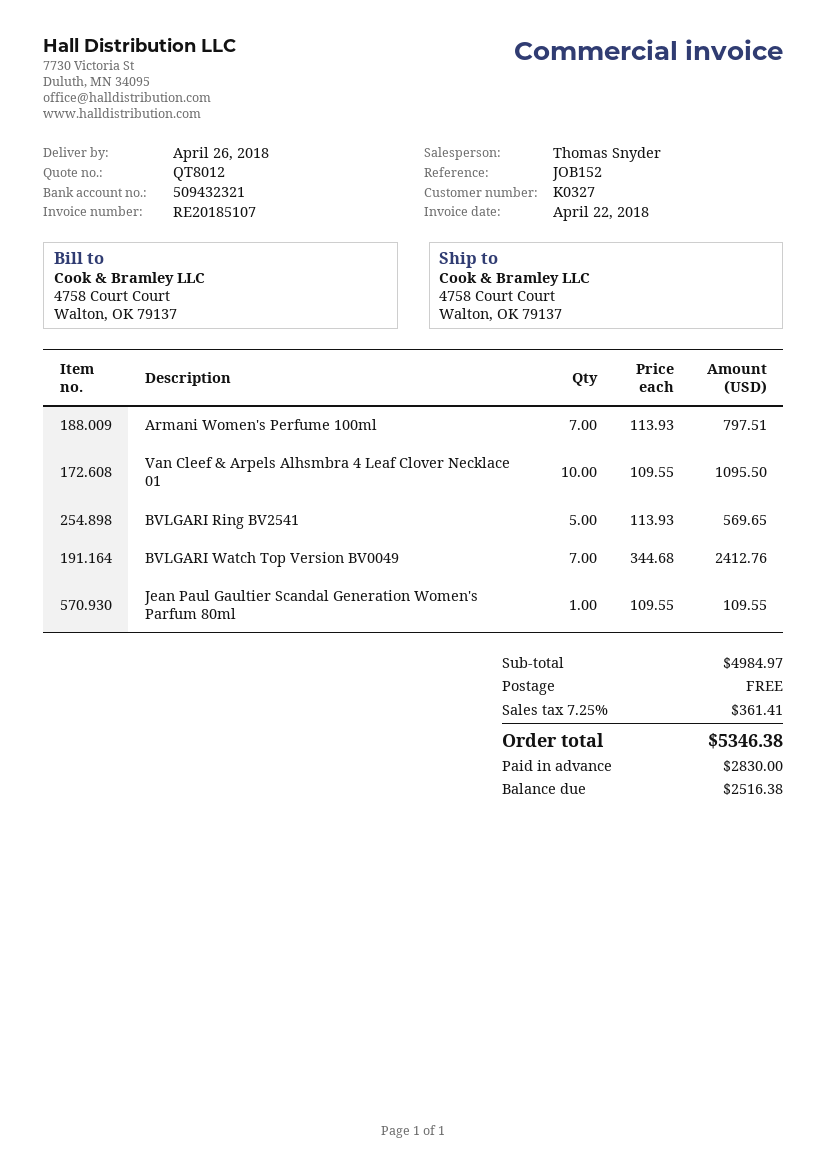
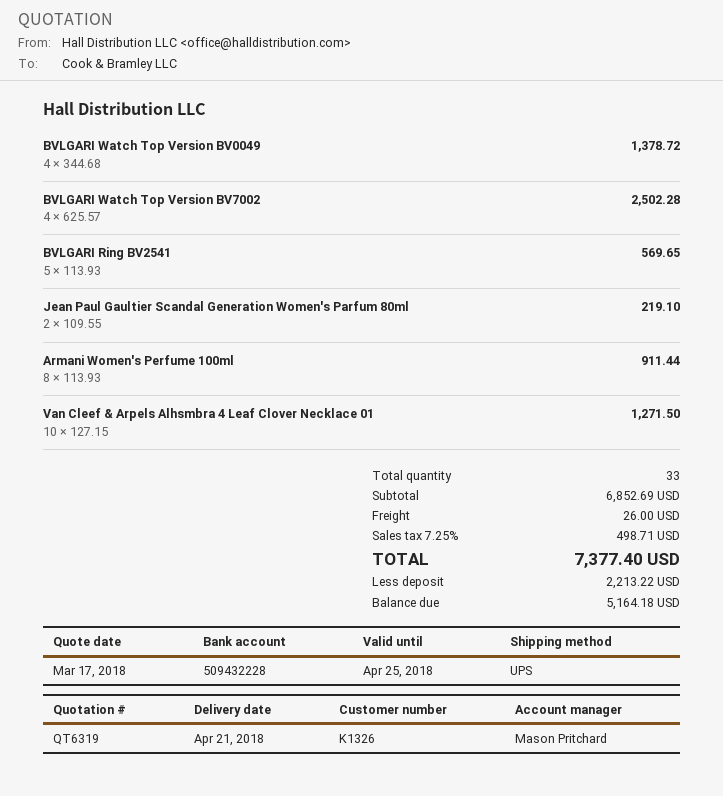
quote number: QT8012 -> QT6319
delivery date: 2018-04-26 -> 2018-04-21
customer number: K0327 -> K1326
sales rep: Thomas Snyder -> Mason Pritchard
bank account: 509432321 -> 509432228
Armani Women's Perfume 100ml: 7 x 113.93 = 797.51 -> 8 x 113.93 = 911.44
Van Cleef & Arpels Alhsmbra 4 Leaf Clover Necklace 01: 10 x 109.55 = 1095.50 -> 10 x 127.15 = 1271.50
BVLGARI Watch Top Version BV0049: 7 x 344.68 = 2412.76 -> 4 x 344.68 = 1378.72
Jean Paul Gaultier Scandal Generation Women's Parfum 80ml: 1 x 109.55 = 109.55 -> 2 x 109.55 = 219.10
BVLGARI Watch Top Version BV7002: none -> 4 x 625.57 = 2502.28
subtotal: 4984.97 -> 6852.69
shipping: 0.00 -> 26.00
tax: 7.25% = 361.41 -> 7.25% = 498.71
total: 5346.38 -> 7377.40
deposit: 2830.00 -> 2213.22
balance: 2516.38 -> 5164.18

